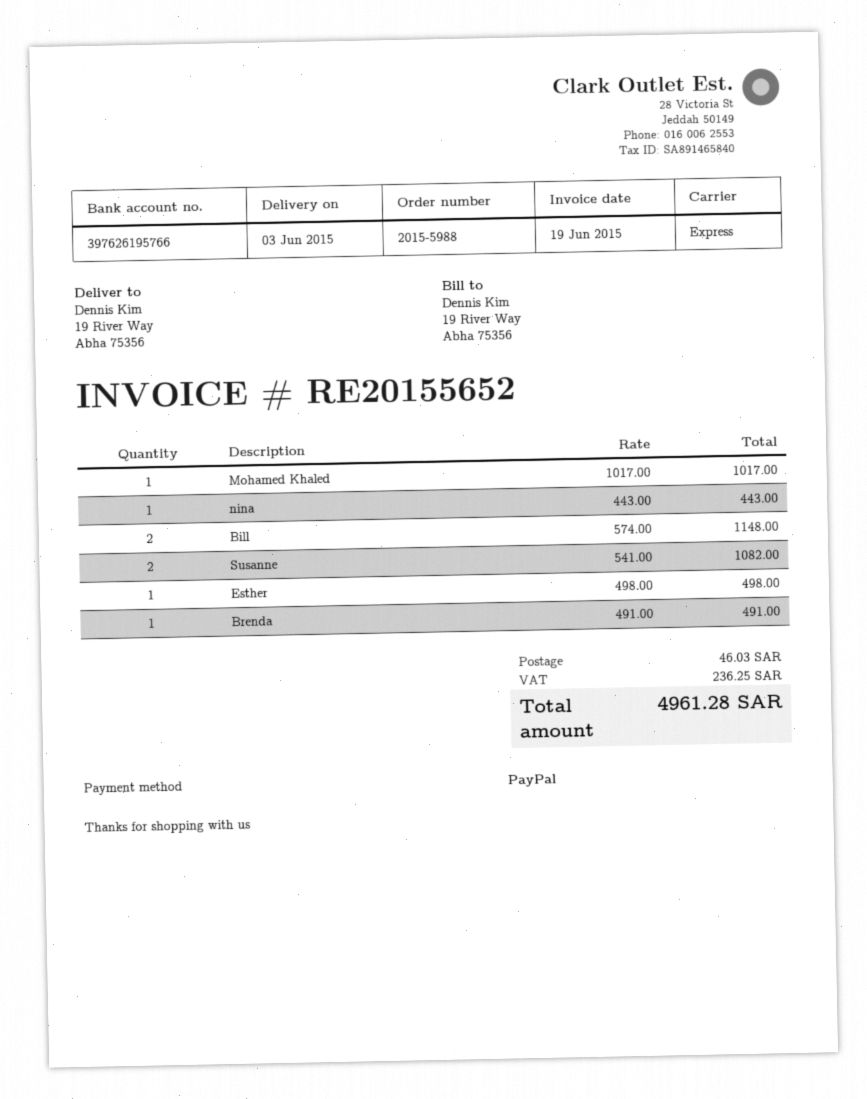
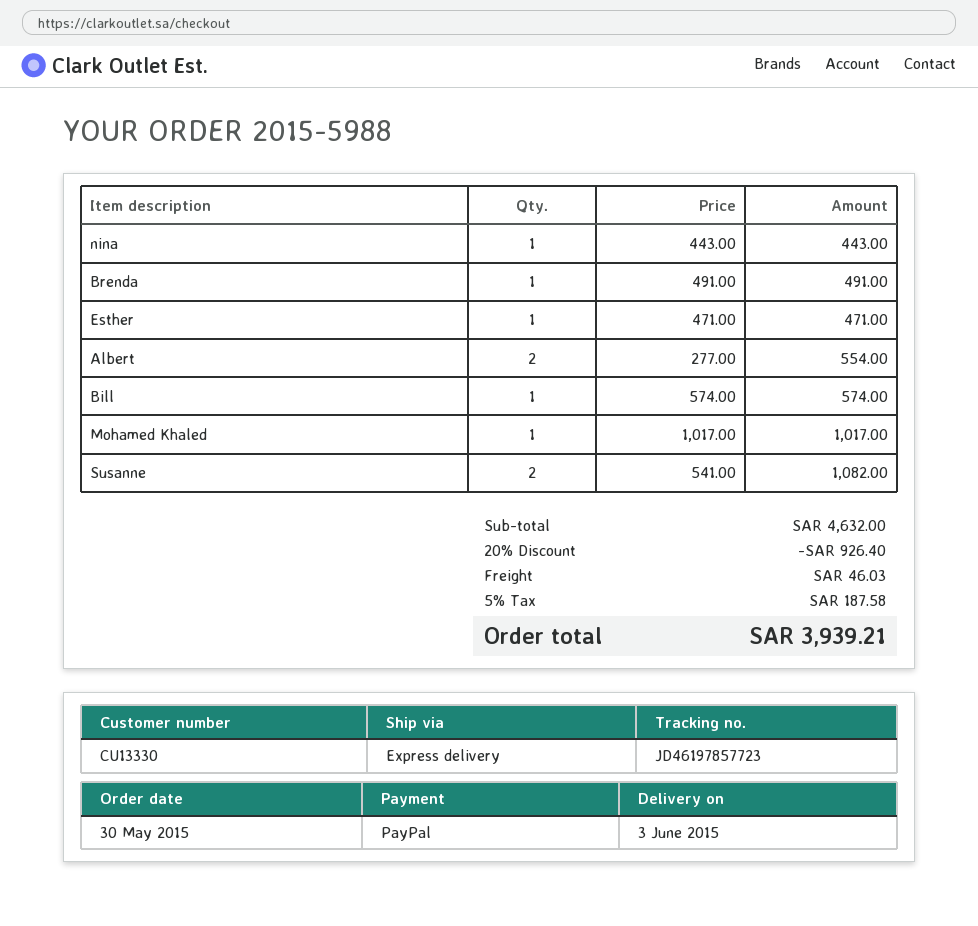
Bill: 2 x 574.00 = 1148.00 -> 1 x 574.00 = 574.00
Esther: 1 x 498.00 = 498.00 -> 1 x 471.00 = 471.00
Albert: none -> 2 x 277.00 = 554.00
discount: none -> 20% = 926.40
tax: 236.25 -> 187.58
total: 4961.28 -> 3939.21

